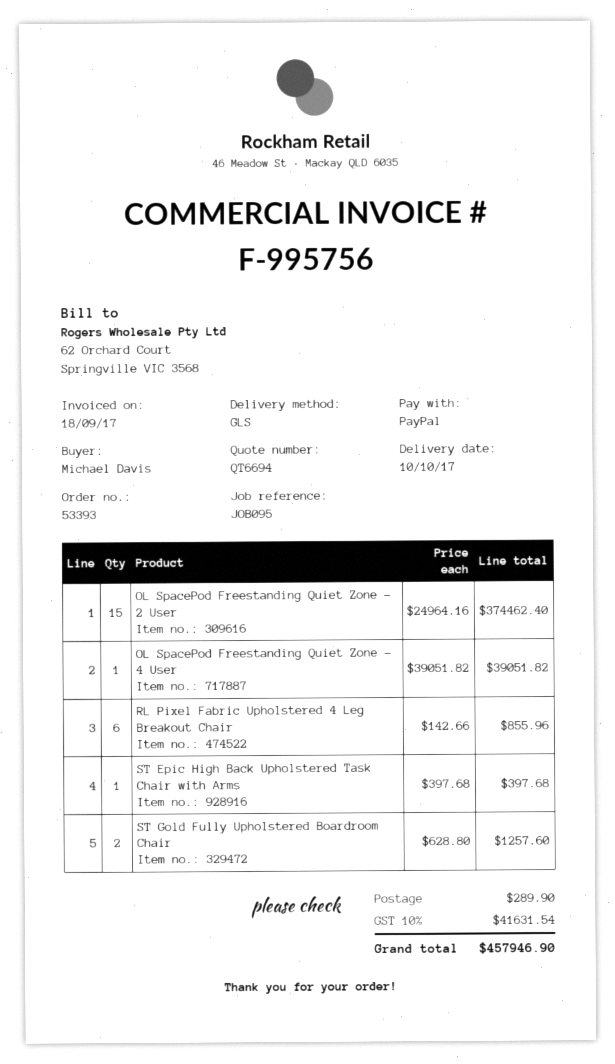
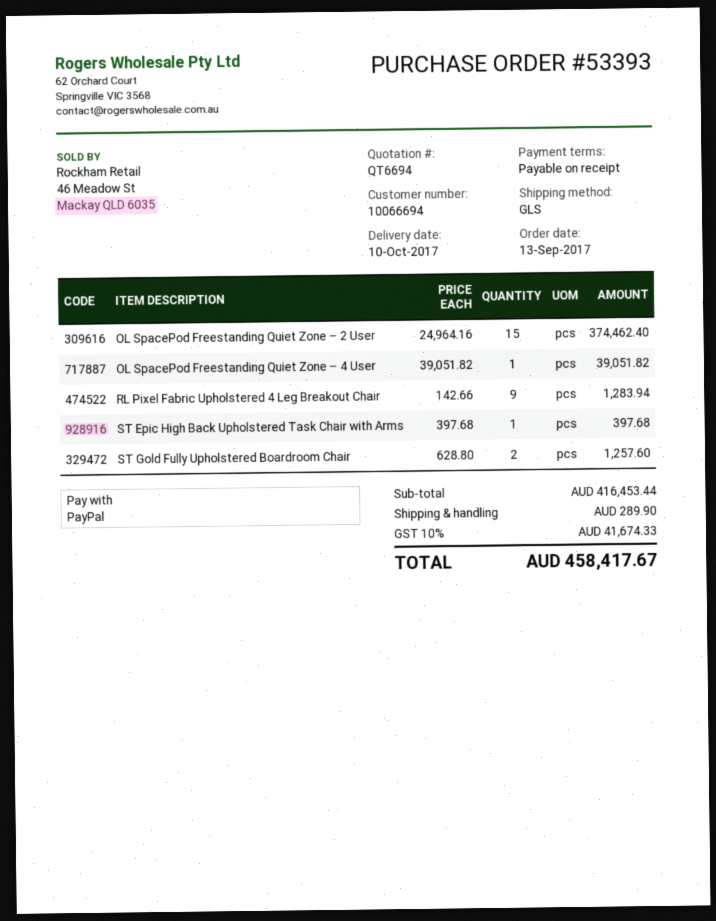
RL Pixel Fabric Upholstered 4 Leg Breakout Chair: 6 x 142.66 = 855.96 -> 9 x 142.66 = 1283.94
tax: 10% = 41631.54 -> 10% = 41674.33
total: 457946.90 -> 458417.67

